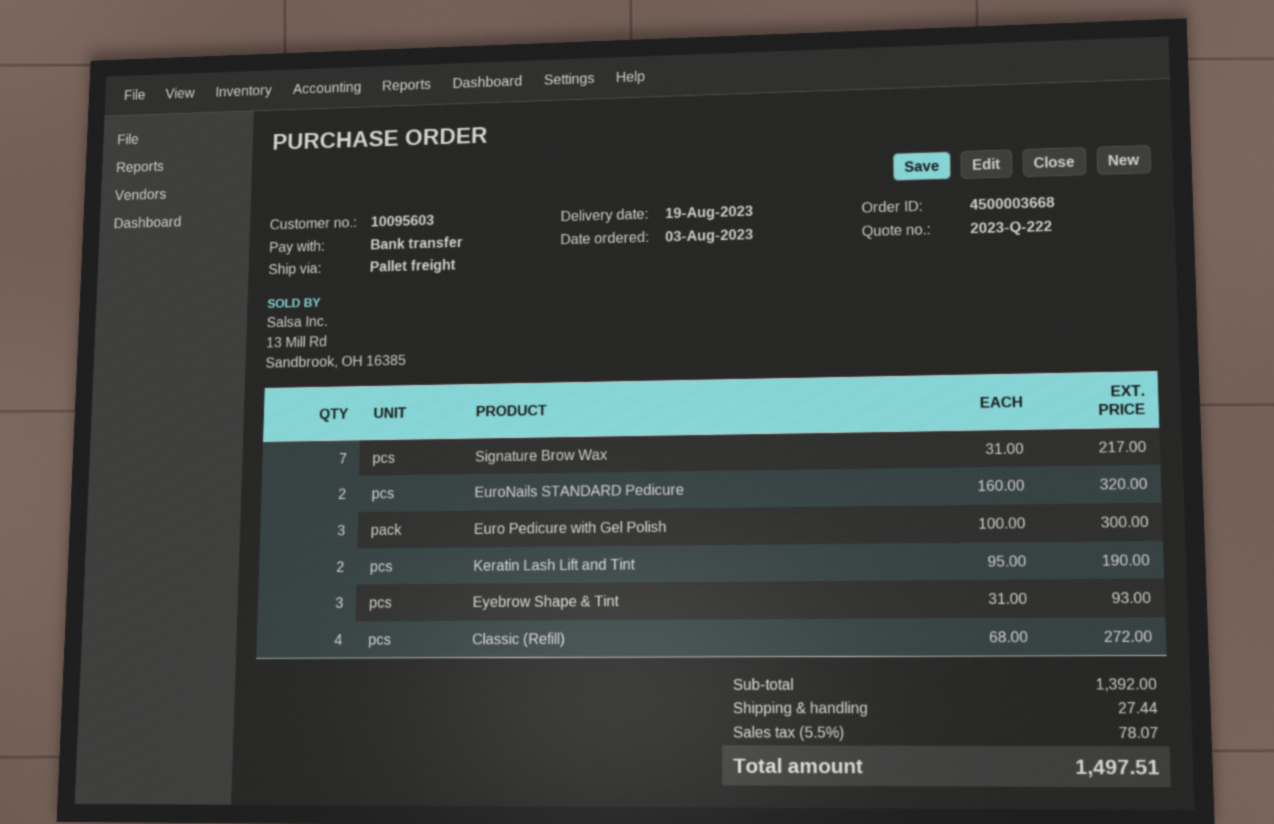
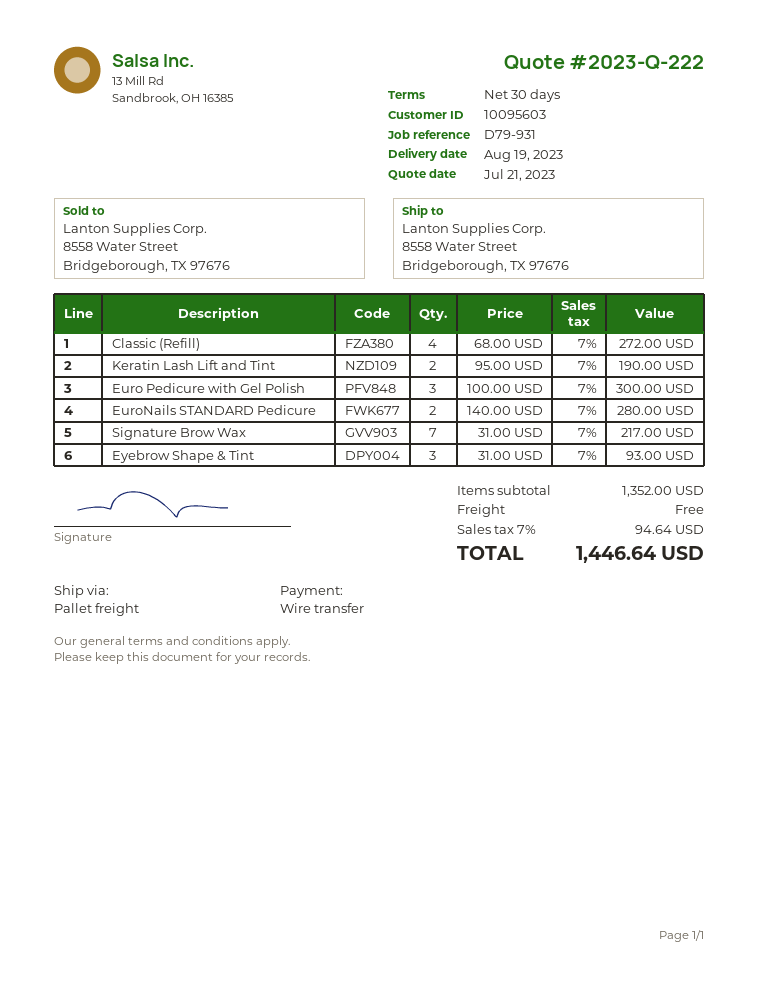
EuroNails STANDARD Pedicure: 2 x 160.00 = 320.00 -> 2 x 140.00 = 280.00
subtotal: 1392.00 -> 1352.00
shipping: 27.44 -> 0.00
tax: 5.5% = 78.07 -> 7% = 94.64
total: 1497.51 -> 1446.64

